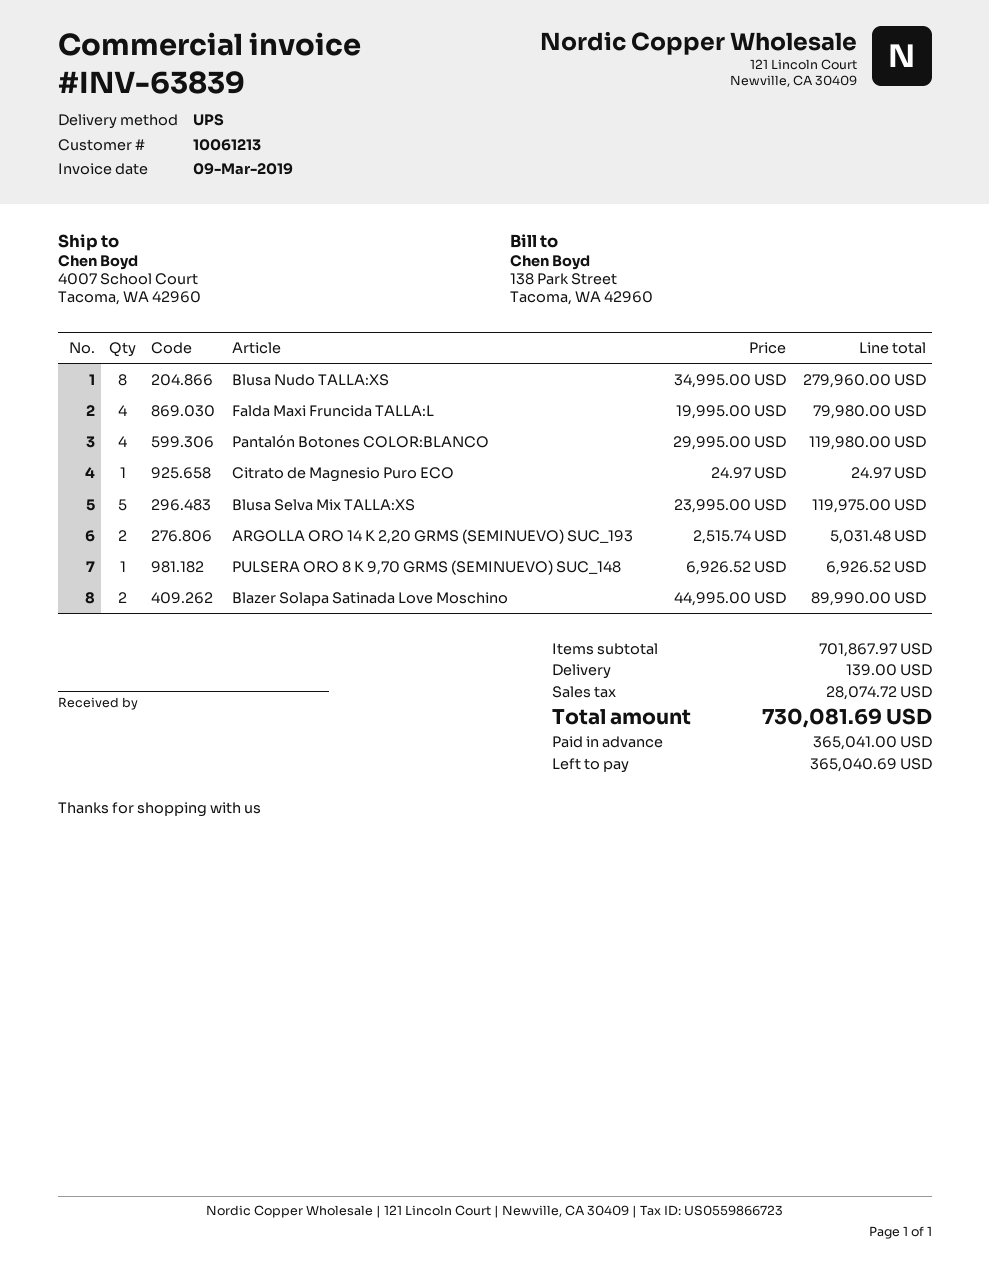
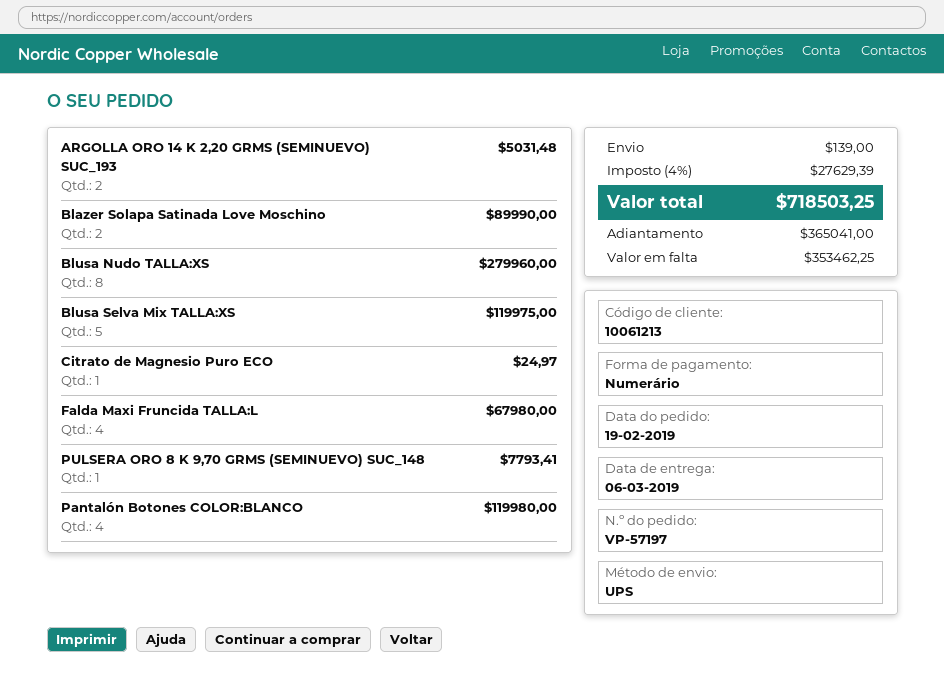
Falda Maxi Fruncida TALLA:L: 4 for 79980.00 -> 4 for 67980.00
PULSERA ORO 8 K 9,70 GRMS (SEMINUEVO) SUC_148: 1 for 6926.52 -> 1 for 7793.41
tax: 28074.72 -> 27629.39
total: 730081.69 -> 718503.25
balance: 365040.69 -> 353462.25

